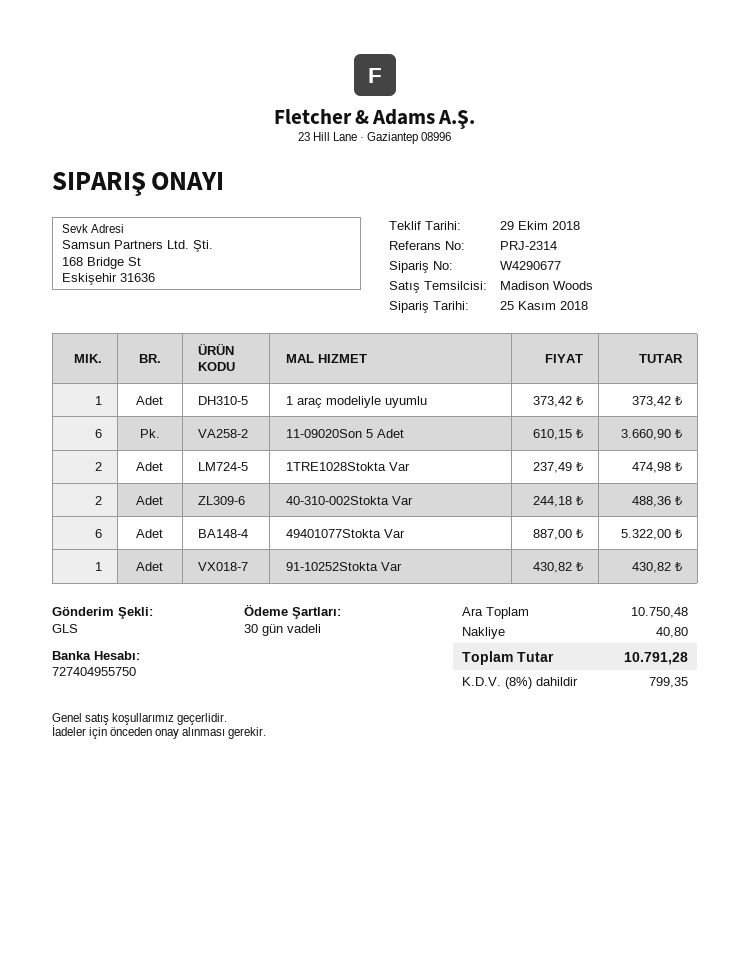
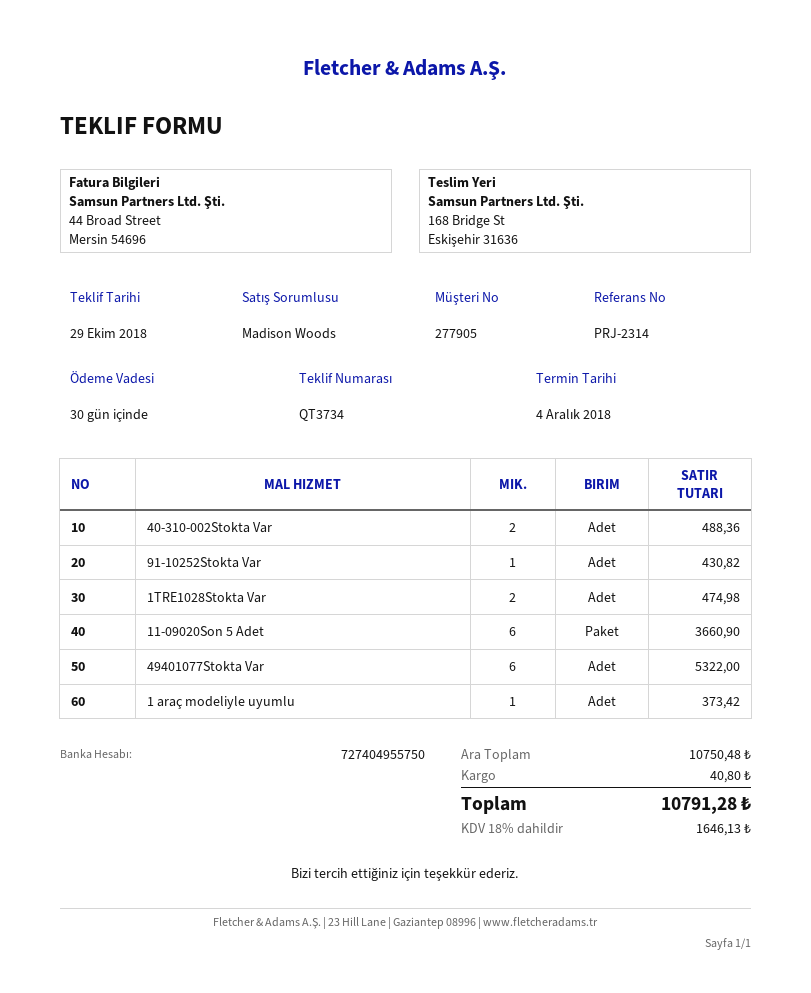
tax: 8% = 799.35 -> 18% = 1646.13

